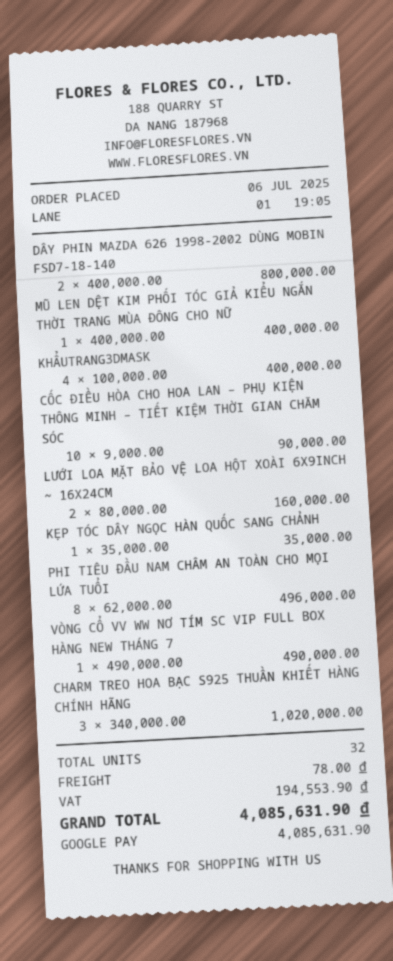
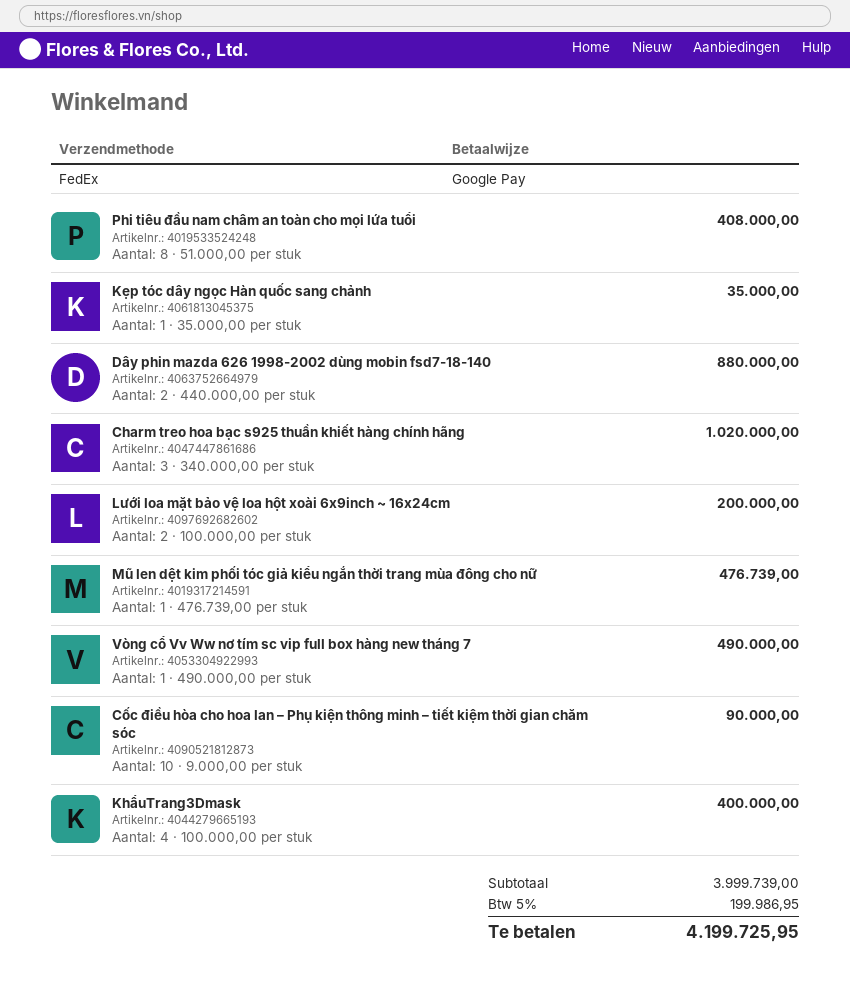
DÂY PHIN MAZDA 626 1998-2002 DÙNG MOBIN FSD7-18-140: 2 x 400000.00 = 800000.00 -> 2 x 440000.00 = 880000.00
MŨ LEN DỆT KIM PHỐI TÓC GIẢ KIỂU NGẮN THỜI TRANG MÙA ĐÔNG CHO NỮ: 1 x 400000.00 = 400000.00 -> 1 x 476739.00 = 476739.00
LƯỚI LOA MẶT BẢO VỆ LOA HỘT XOÀI 6X9INCH ~ 16X24CM: 2 x 80000.00 = 160000.00 -> 2 x 100000.00 = 200000.00
PHI TIÊU ĐẦU NAM CHÂM AN TOÀN CHO MỌI LỨA TUỔI: 8 x 62000.00 = 496000.00 -> 8 x 51000.00 = 408000.00
shipping: 78.00 -> none
tax: 194553.90 -> 199986.95
total: 4085631.90 -> 4199725.95

